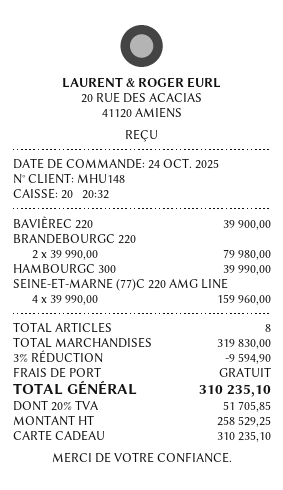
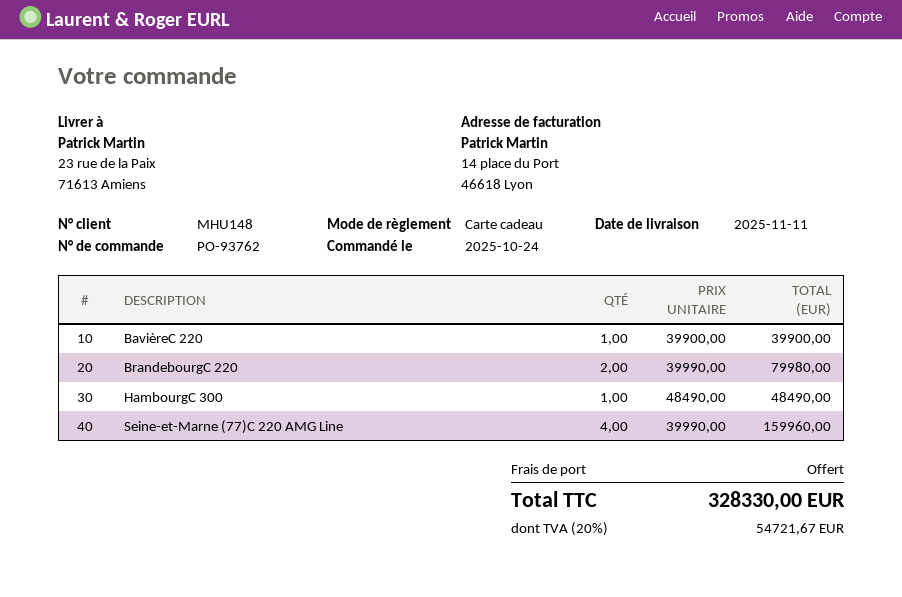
HAMBOURGC 300: 1 x 39990.00 = 39990.00 -> 1 x 48490.00 = 48490.00
discount: 3% = 9594.90 -> none
tax: 20% = 51705.85 -> 20% = 54721.67
total: 310235.10 -> 328330.00

